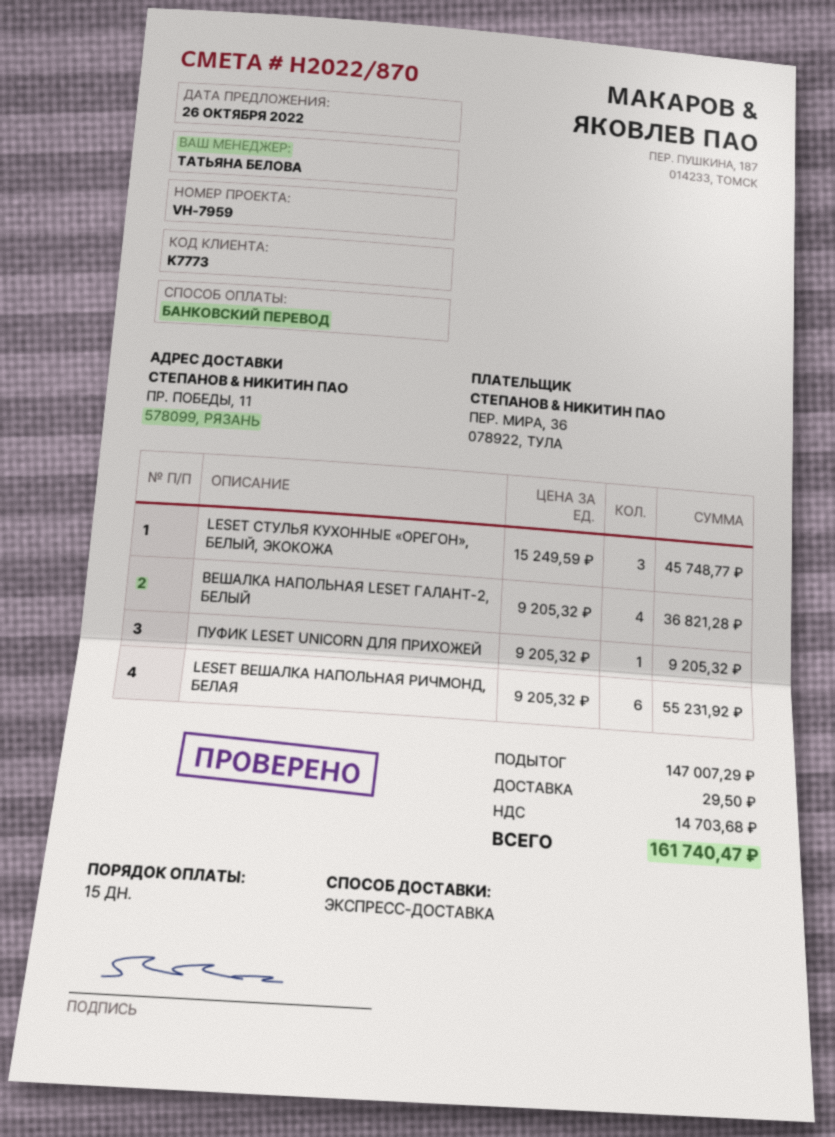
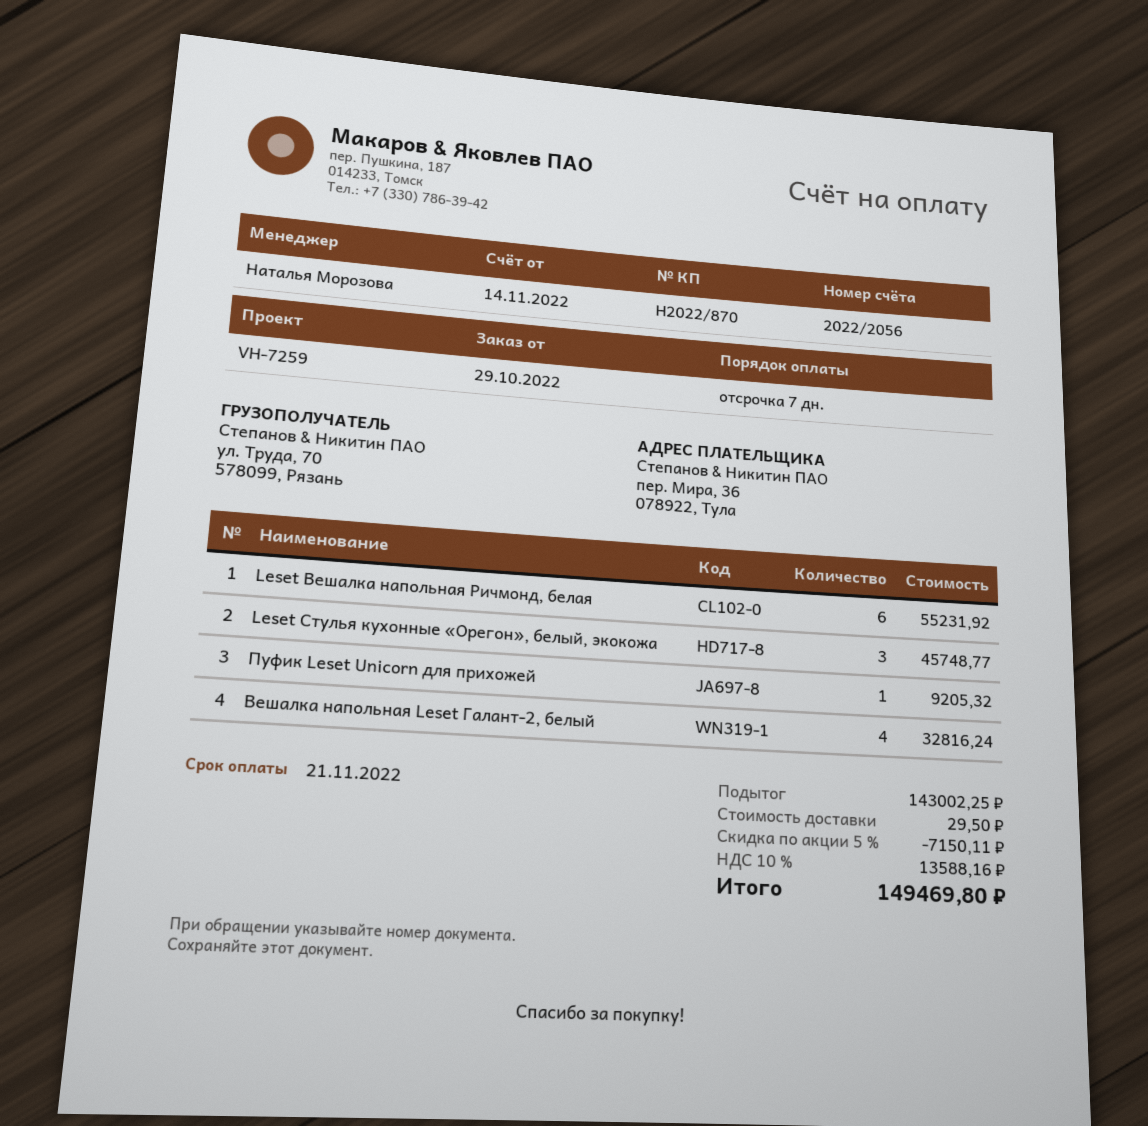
payment terms: 15 days -> 7 days
reference: VH-7959 -> VH-7259
sales rep: ТАТЬЯНА БЕЛОВА -> Наталья Морозова
ship to: ПР. ПОБЕДЫ, 11, 578099, РЯЗАНЬ -> ул. Труда, 70, 578099, Рязань
ВЕШАЛКА НАПОЛЬНАЯ LESET ГАЛАНТ-2, БЕЛЫЙ: 4 for 36821.28 -> 4 for 32816.24
subtotal: 147007.29 -> 143002.25
discount: none -> 5% = 7150.11
tax: 14703.68 -> 13588.16
total: 161740.47 -> 149469.80

